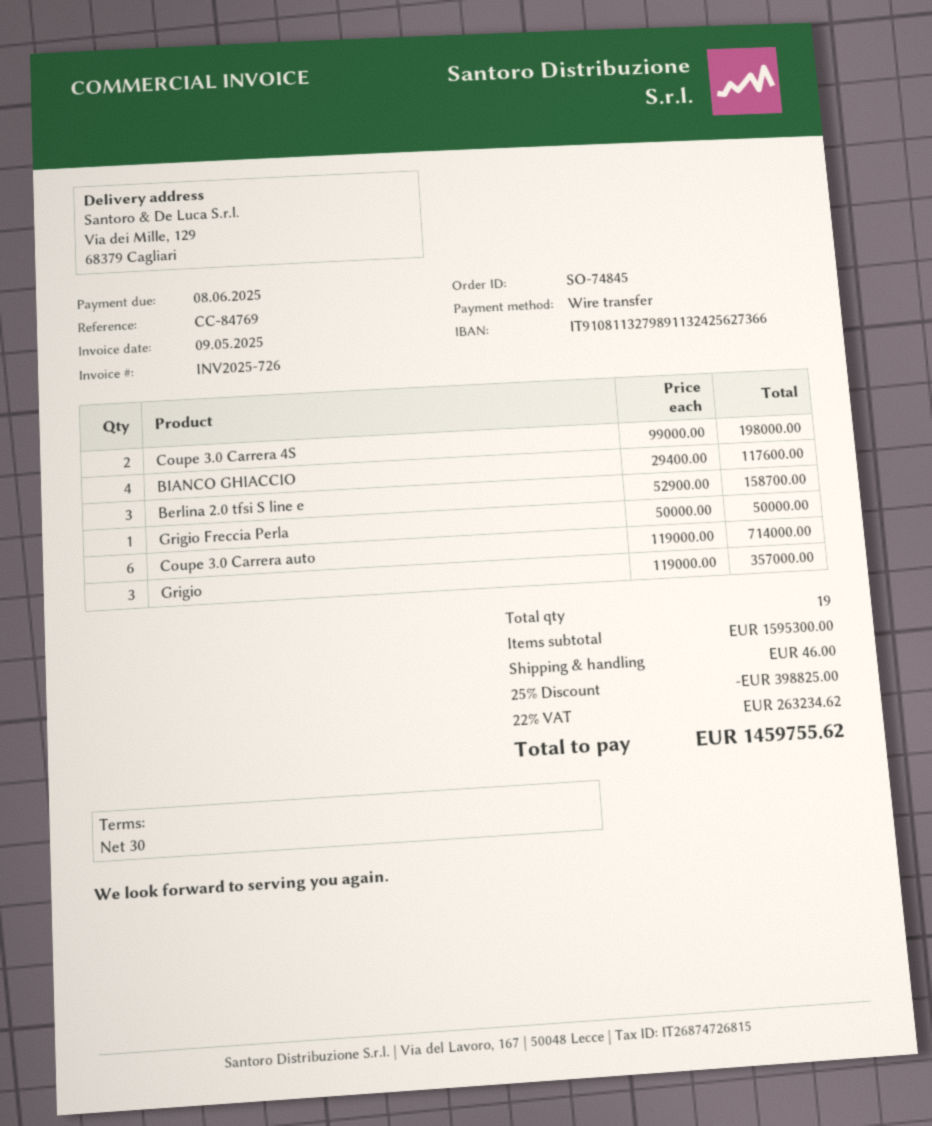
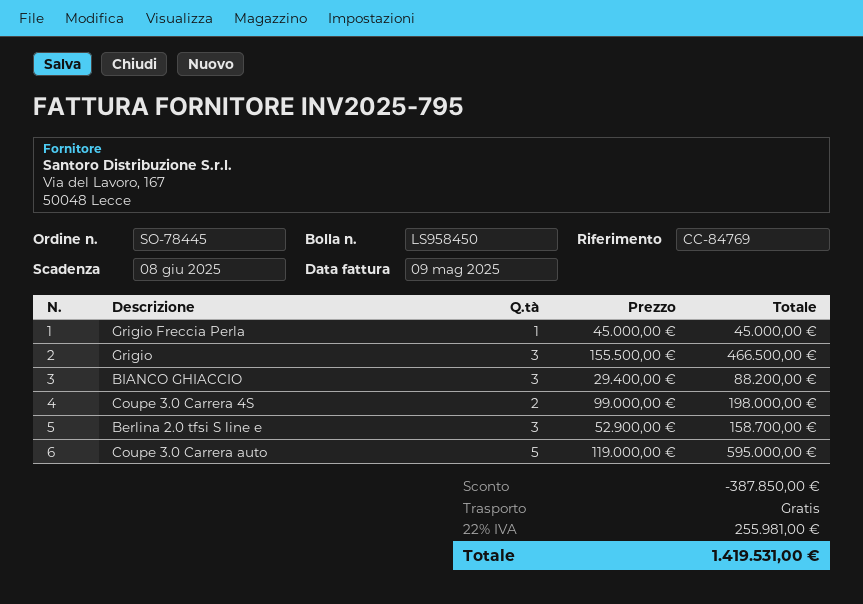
order number: SO-74845 -> SO-78445
invoice number: INV2025-726 -> INV2025-795
BIANCO GHIACCIO: 4 x 29400.00 = 117600.00 -> 3 x 29400.00 = 88200.00
Grigio Freccia Perla: 1 x 50000.00 = 50000.00 -> 1 x 45000.00 = 45000.00
Coupe 3.0 Carrera auto: 6 x 119000.00 = 714000.00 -> 5 x 119000.00 = 595000.00
Grigio: 3 x 119000.00 = 357000.00 -> 3 x 155500.00 = 466500.00
discount: 398825.00 -> 387850.00
shipping: 46.00 -> 0.00
tax: 22% = 263234.62 -> 22% = 255981.00
total: 1459755.62 -> 1419531.00

